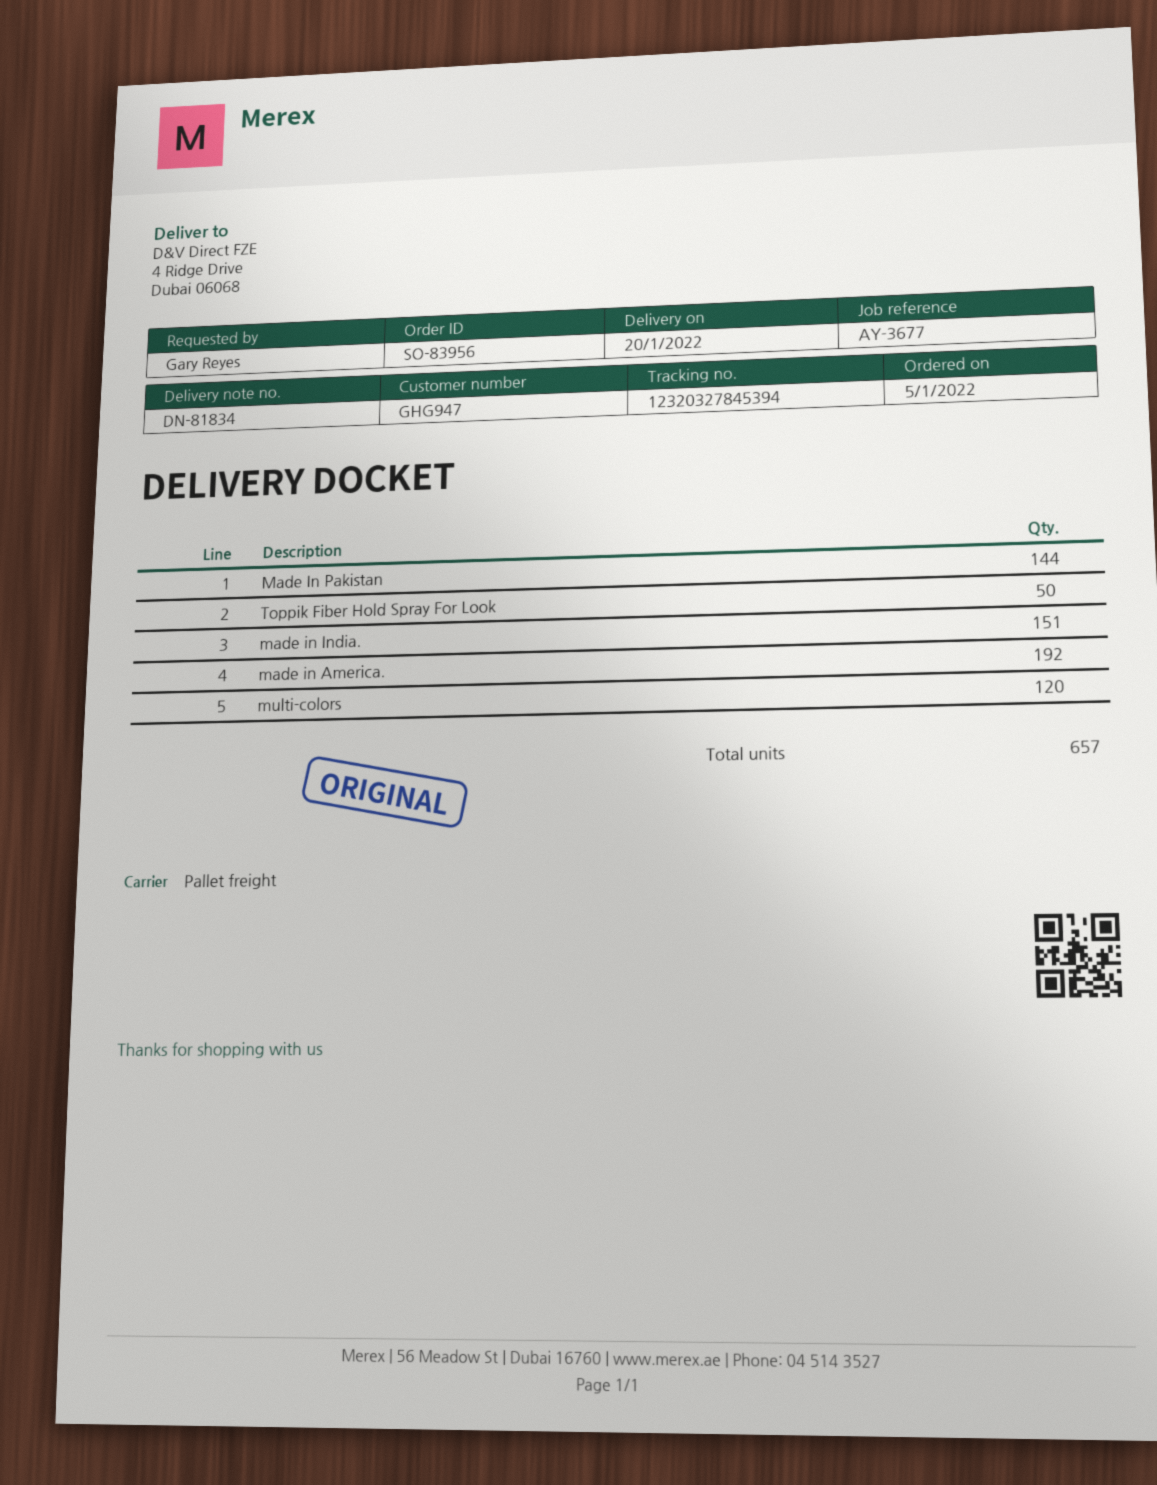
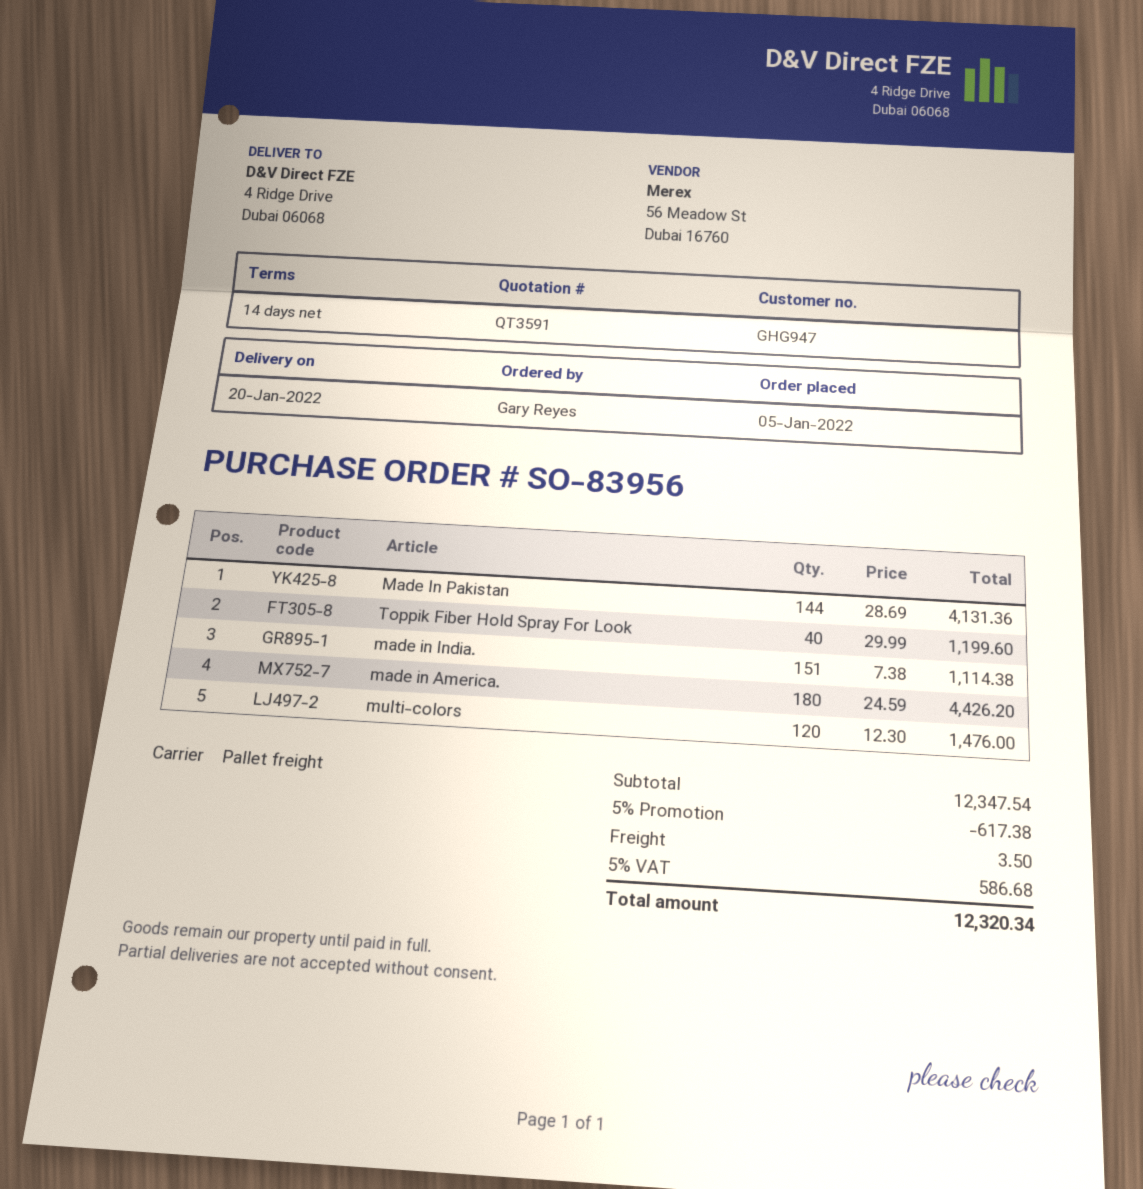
Toppik Fiber Hold Spray For Look: 50 -> 40
made in America.: 192 -> 180

